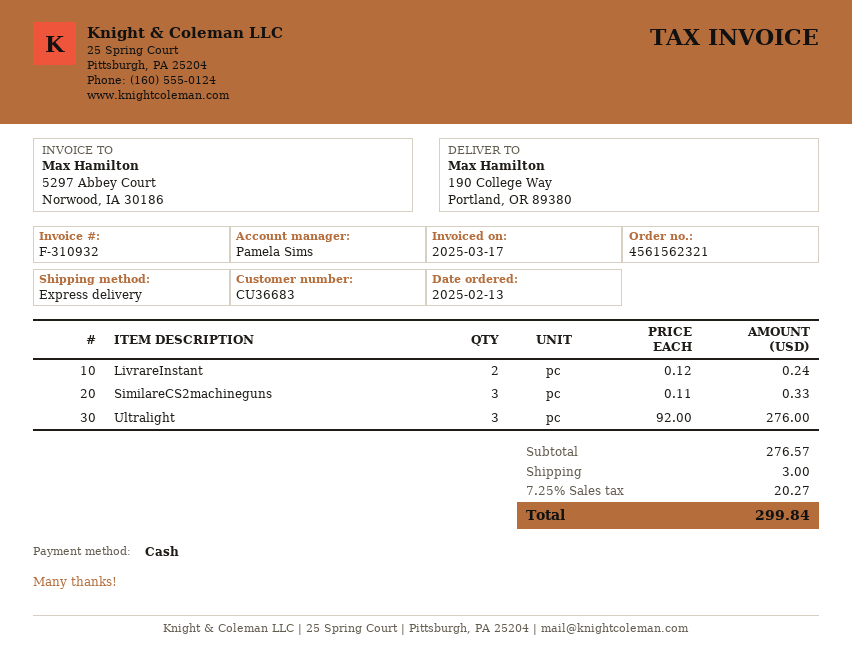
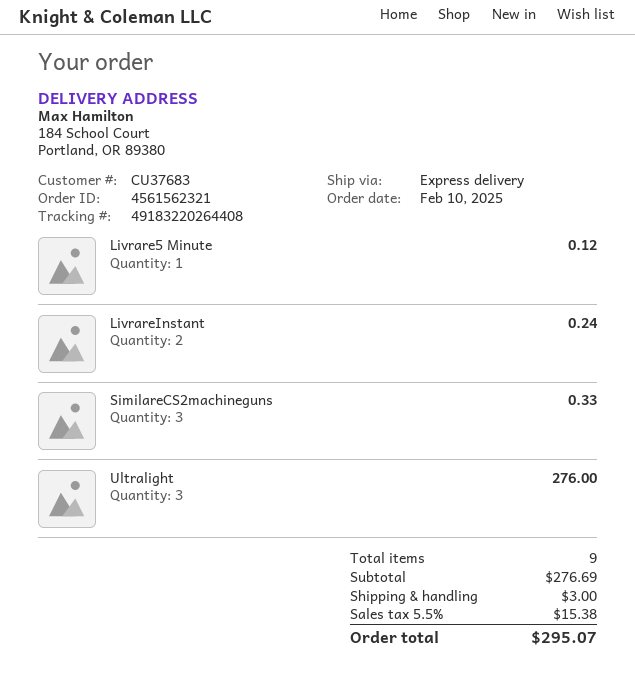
order date: 2025-02-13 -> 2025-02-10
customer number: CU36683 -> CU37683
ship to: 190 College Way, Portland, OR 89380 -> 184 School Court, Portland, OR 89380
Livrare5 Minute: none -> 1 for 0.12
subtotal: 276.57 -> 276.69
tax: 7.25% = 20.27 -> 5.5% = 15.38
total: 299.84 -> 295.07

